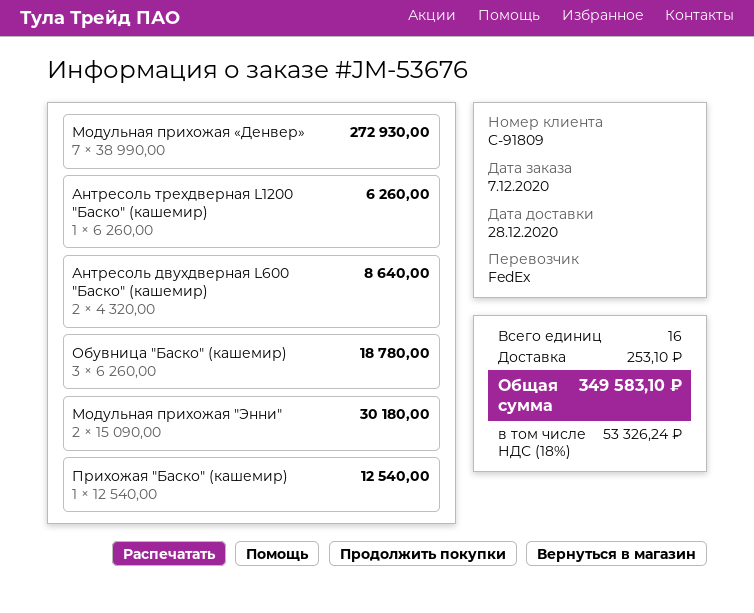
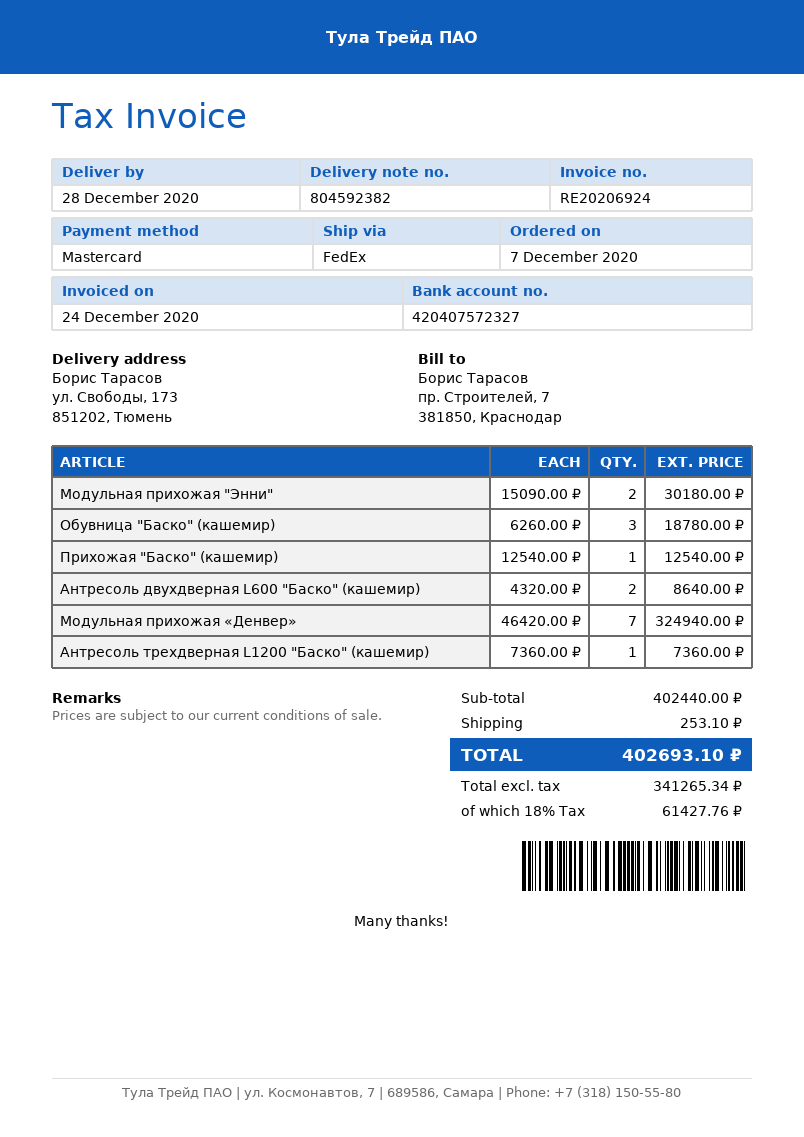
Модульная прихожая «Денвер»: 7 x 38990.00 = 272930.00 -> 7 x 46420.00 = 324940.00
Антресоль трехдверная L1200 "Баско" (кашемир): 1 x 6260.00 = 6260.00 -> 1 x 7360.00 = 7360.00
tax: 18% = 53326.24 -> 18% = 61427.76
total: 349583.10 -> 402693.10

